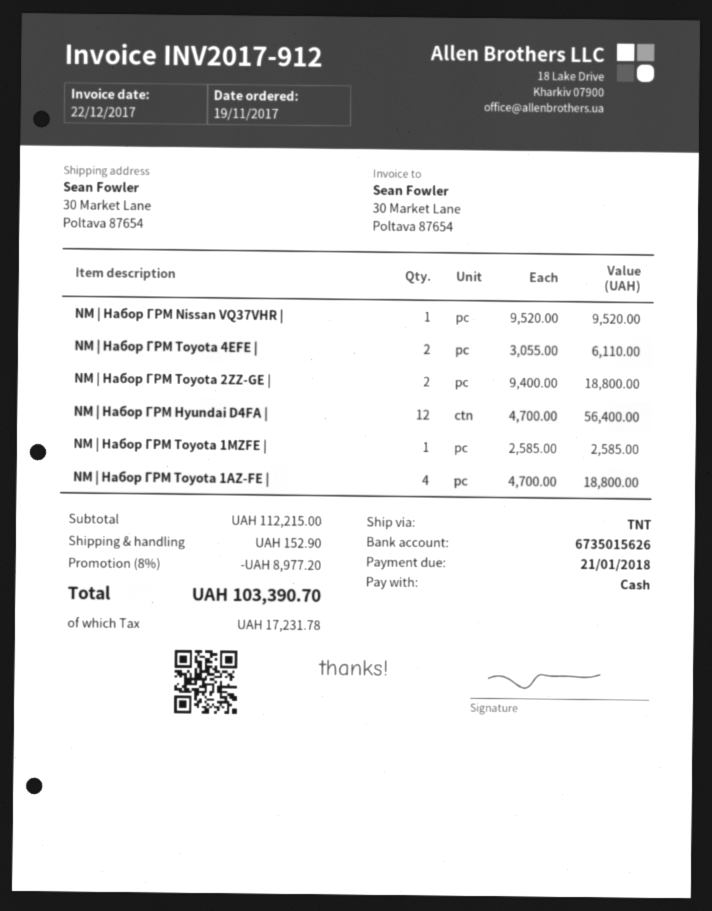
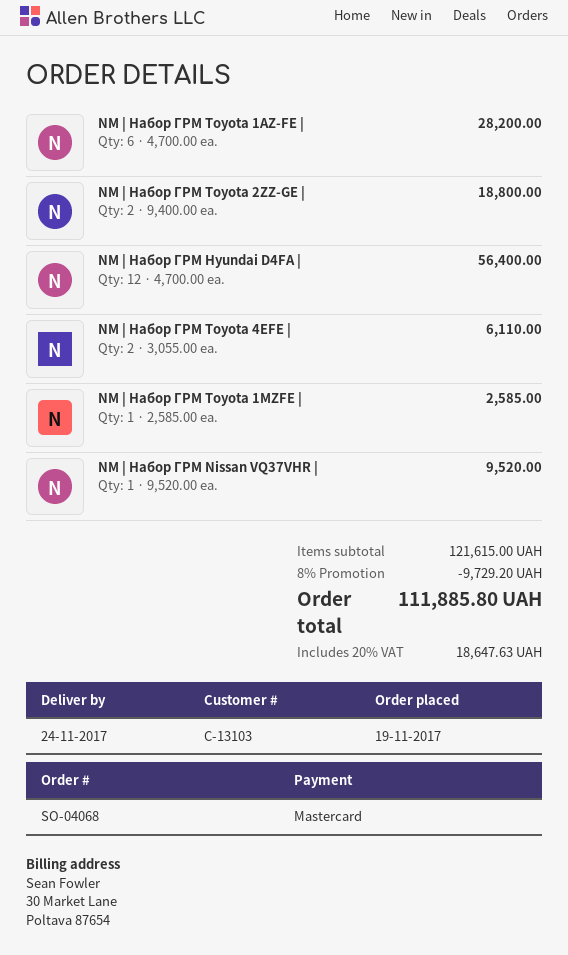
payment method: cash -> Mastercard
NM | Набор ГРМ Toyota 1AZ-FE |: 4 x 4700.00 = 18800.00 -> 6 x 4700.00 = 28200.00
subtotal: 112215.00 -> 121615.00
discount: 8% = 8977.20 -> 8% = 9729.20
shipping: 152.90 -> none
tax: 17231.78 -> 18647.63
total: 103390.70 -> 111885.80

